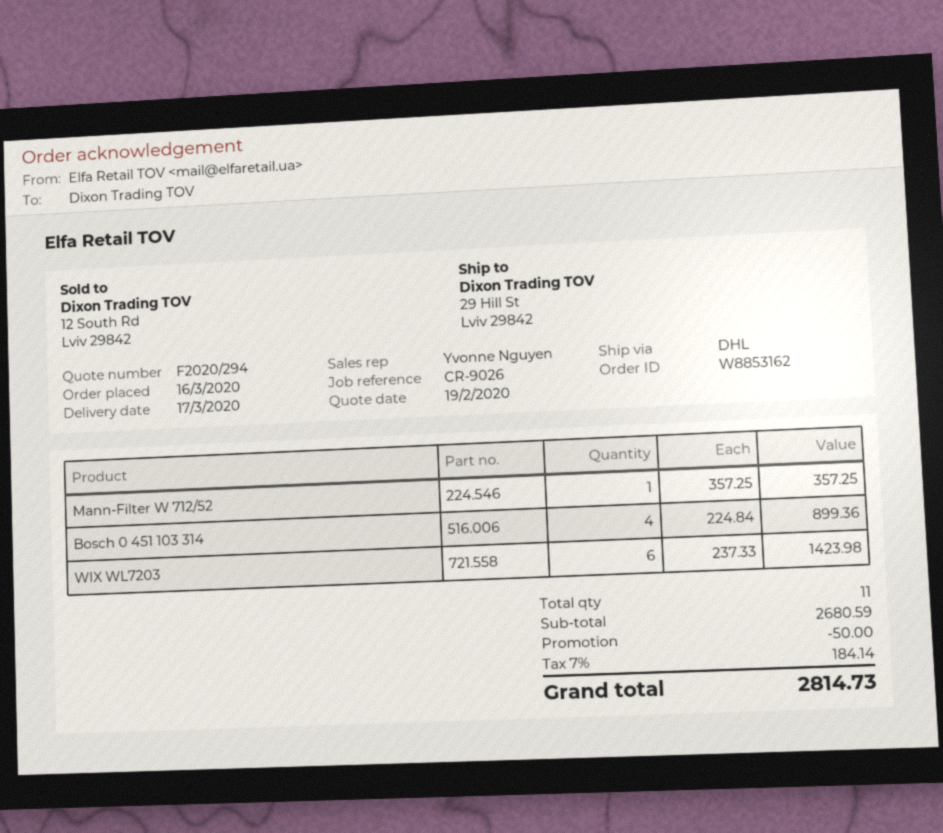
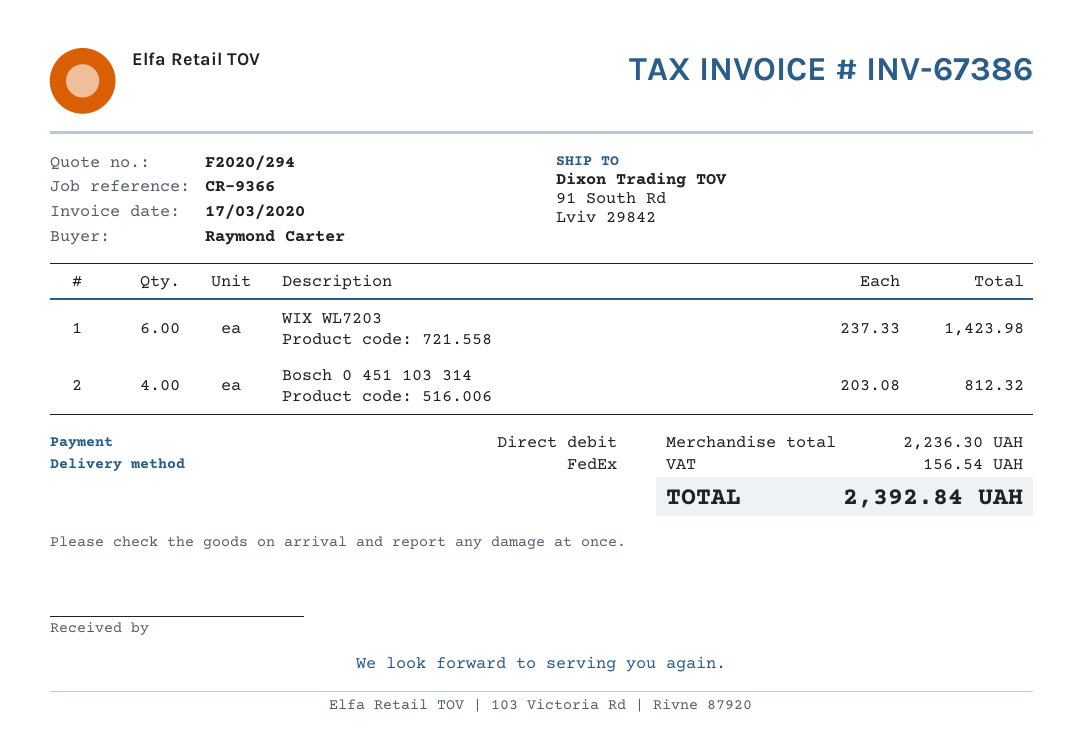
reference: CR-9026 -> CR-9366
shipping method: DHL -> FedEx
ship to: 29 Hill St, Lviv 29842 -> 91 South Rd, Lviv 29842
Mann-Filter W 712/52: 1 x 357.25 = 357.25 -> none
Bosch 0 451 103 314: 4 x 224.84 = 899.36 -> 4 x 203.08 = 812.32
subtotal: 2680.59 -> 2236.30
discount: 50.00 -> none
tax: 184.14 -> 156.54
total: 2814.73 -> 2392.84

